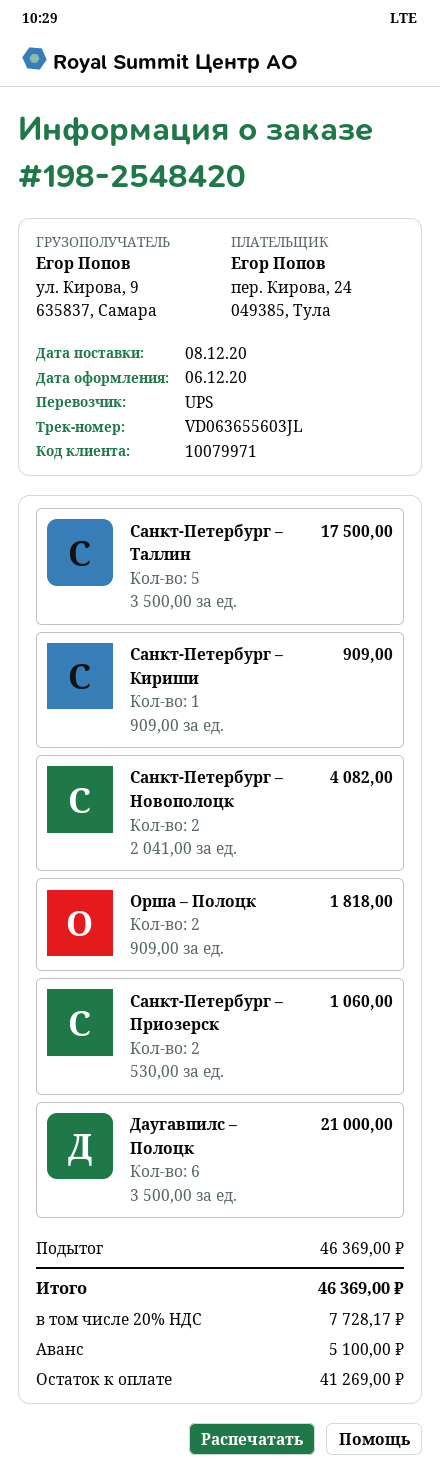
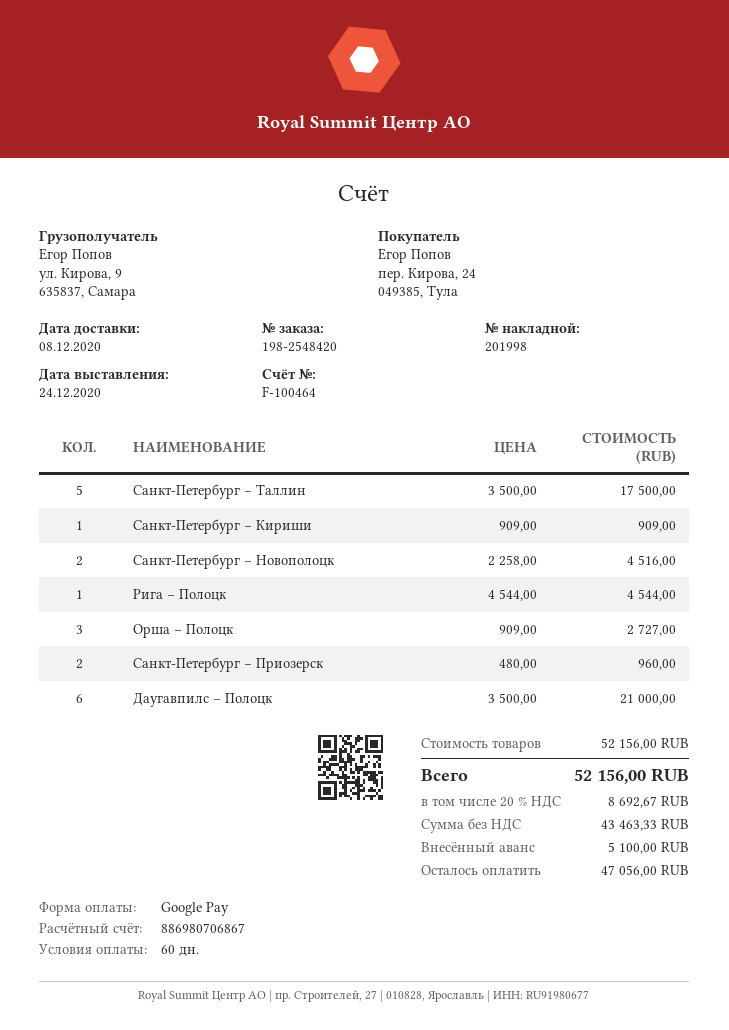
Санкт-Петербург – Новополоцк: 2 x 2041.00 = 4082.00 -> 2 x 2258.00 = 4516.00
Орша – Полоцк: 2 x 909.00 = 1818.00 -> 3 x 909.00 = 2727.00
Санкт-Петербург – Приозерск: 2 x 530.00 = 1060.00 -> 2 x 480.00 = 960.00
Рига – Полоцк: none -> 1 x 4544.00 = 4544.00
subtotal: 46369.00 -> 52156.00
tax: 20% = 7728.17 -> 20% = 8692.67
total: 46369.00 -> 52156.00
balance: 41269.00 -> 47056.00

